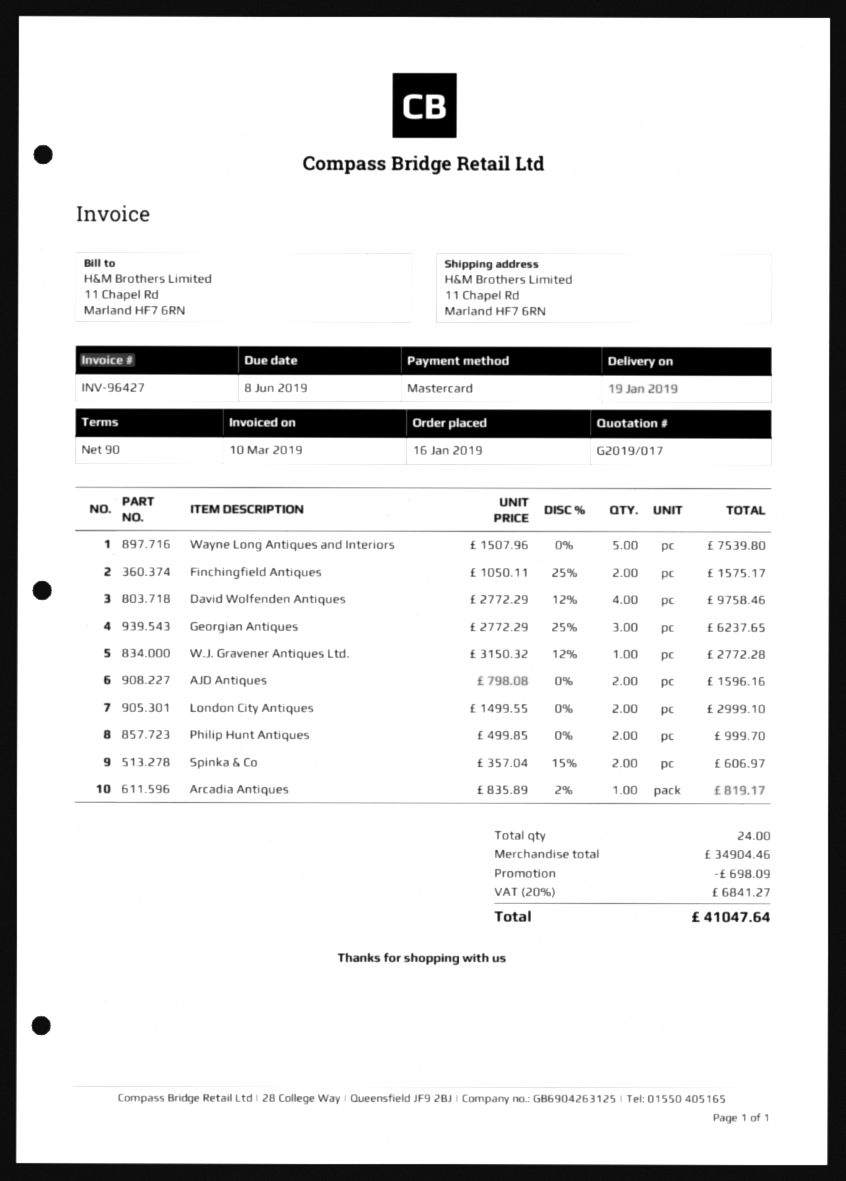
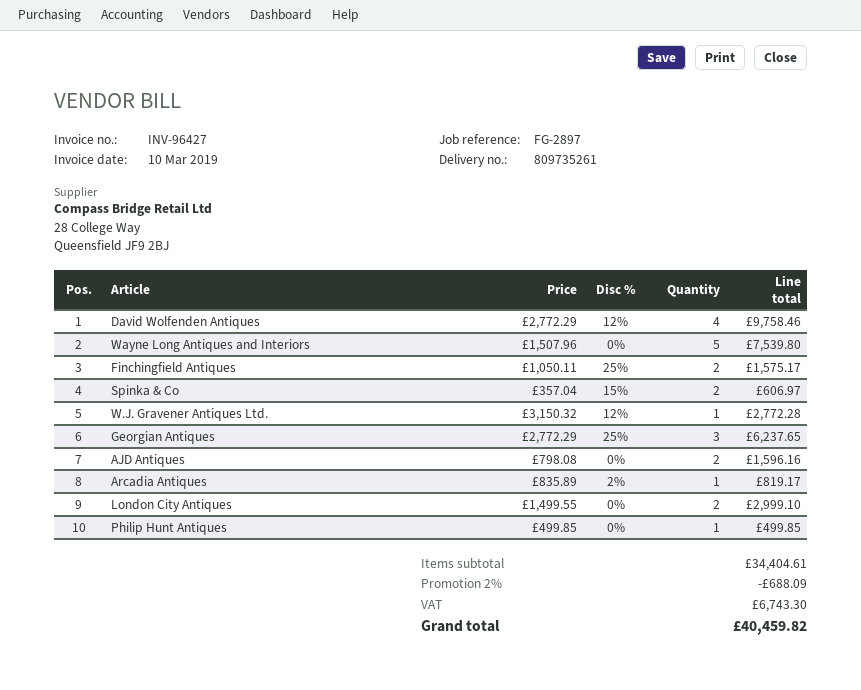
Philip Hunt Antiques: 2 x 499.85 = 999.70 -> 1 x 499.85 = 499.85
subtotal: 34904.46 -> 34404.61
discount: 698.09 -> 688.09
tax: 6841.27 -> 6743.30
total: 41047.64 -> 40459.82

